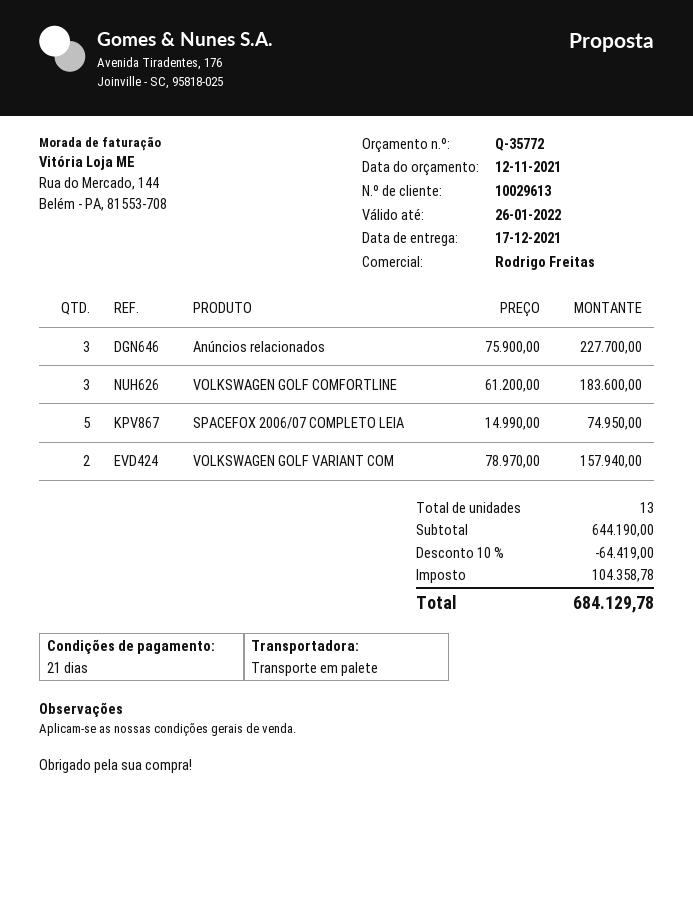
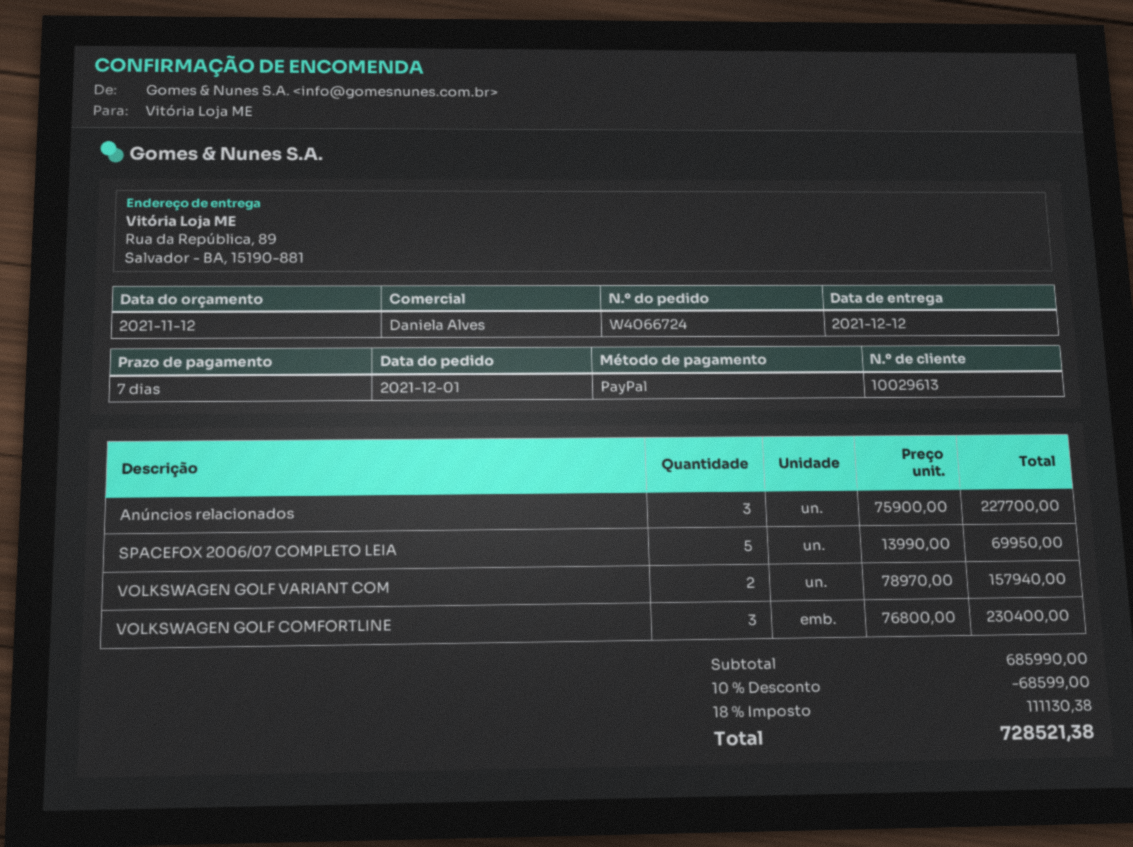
delivery date: 2021-12-17 -> 2021-12-12
payment terms: 21 days -> 7 days
sales rep: Rodrigo Freitas -> Daniela Alves
VOLKSWAGEN GOLF COMFORTLINE: 3 x 61200.00 = 183600.00 -> 3 x 76800.00 = 230400.00
SPACEFOX 2006/07 COMPLETO LEIA: 5 x 14990.00 = 74950.00 -> 5 x 13990.00 = 69950.00
subtotal: 644190.00 -> 685990.00
discount: 10% = 64419.00 -> 10% = 68599.00
tax: 104358.78 -> 111130.38
total: 684129.78 -> 728521.38

